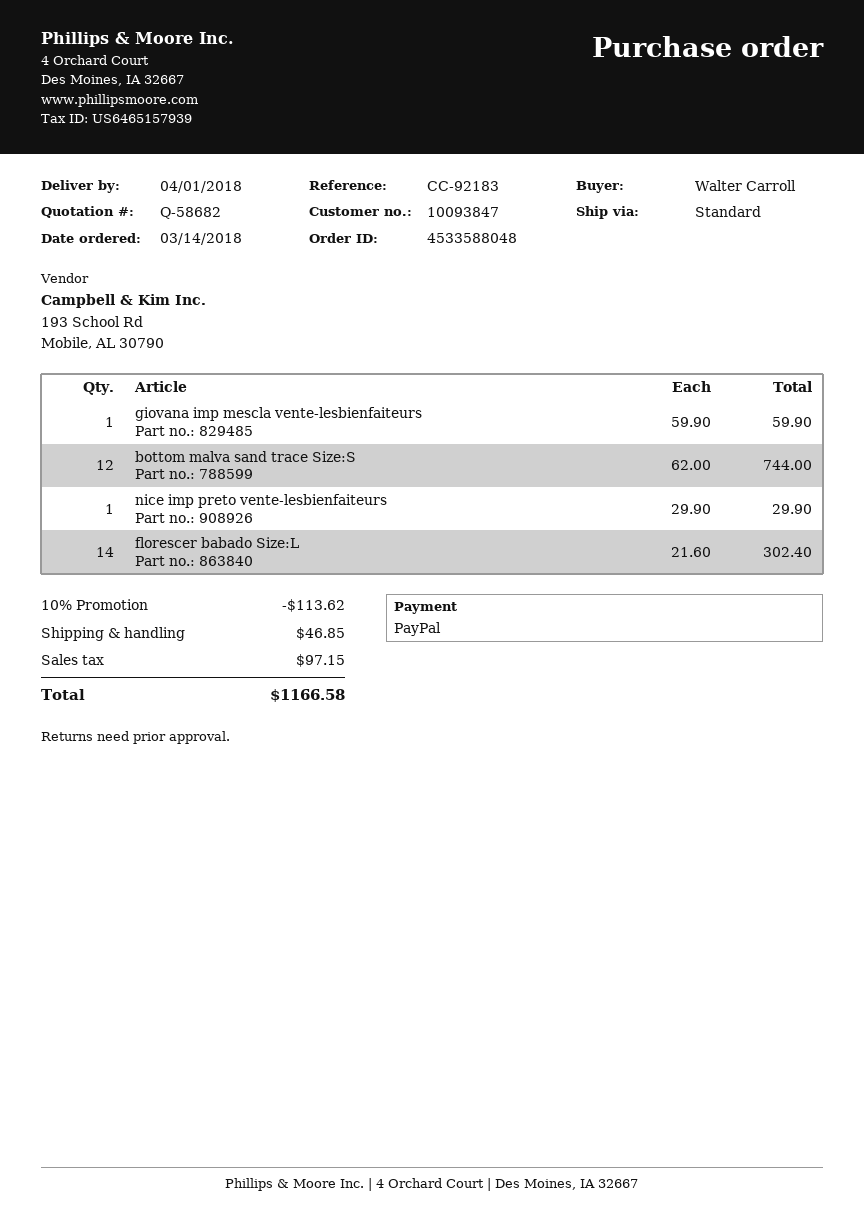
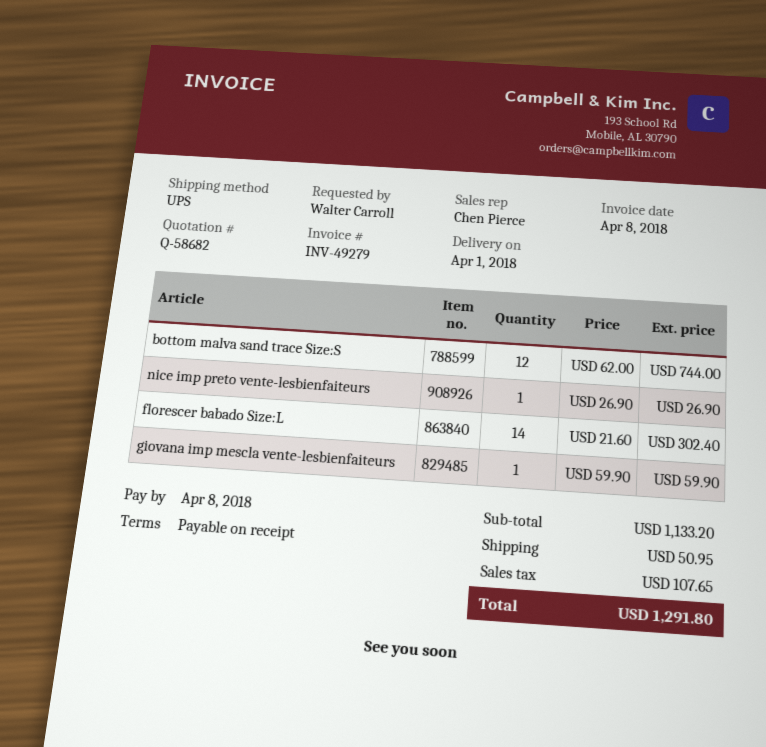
shipping method: standard -> UPS
nice imp preto vente-lesbienfaiteurs: 1 x 29.90 = 29.90 -> 1 x 26.90 = 26.90
discount: 10% = 113.62 -> none
shipping: 46.85 -> 50.95
tax: 97.15 -> 107.65
total: 1166.58 -> 1291.80

